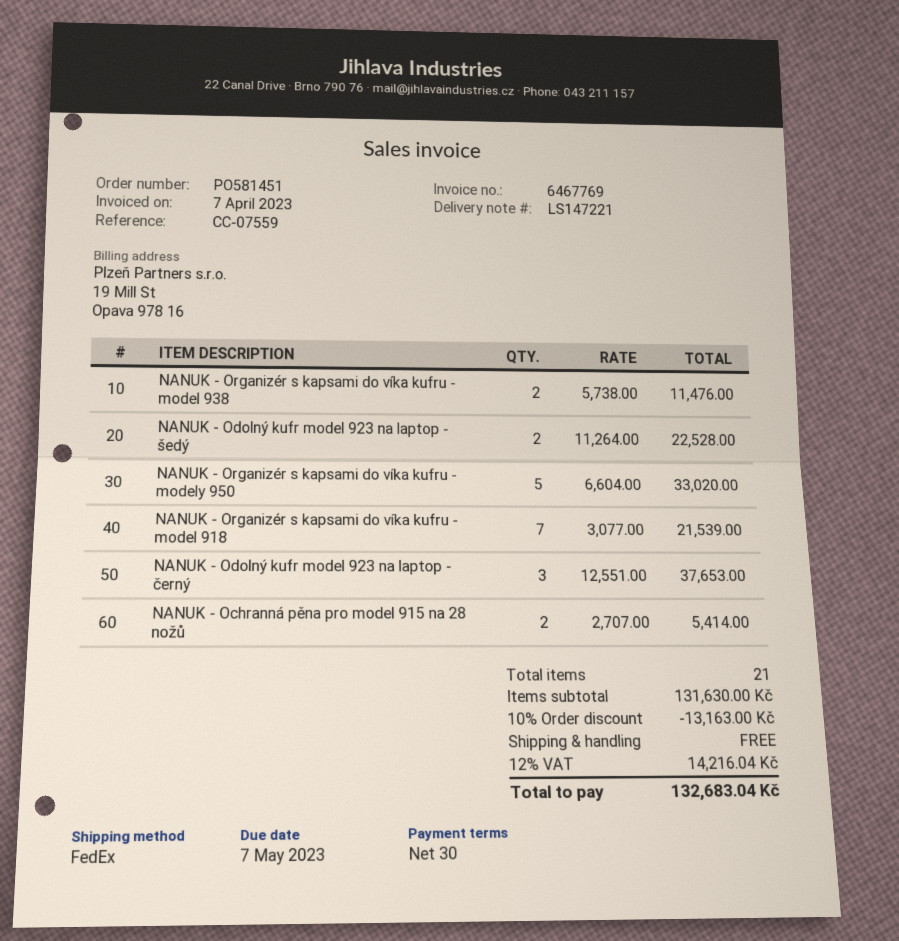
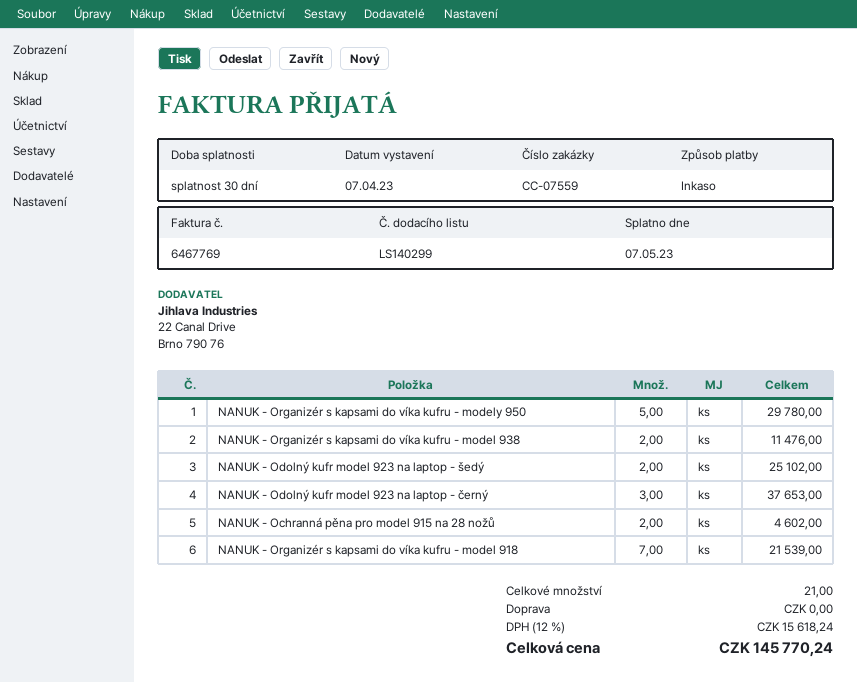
delivery note number: LS147221 -> LS140299
NANUK - Odolný kufr model 923 na laptop - šedý: 2 for 22528.00 -> 2 for 25102.00
NANUK - Organizér s kapsami do víka kufru - modely 950: 5 for 33020.00 -> 5 for 29780.00
NANUK - Ochranná pěna pro model 915 na 28 nožů: 2 for 5414.00 -> 2 for 4602.00
discount: 10% = 13163.00 -> none
tax: 12% = 14216.04 -> 12% = 15618.24
total: 132683.04 -> 145770.24

